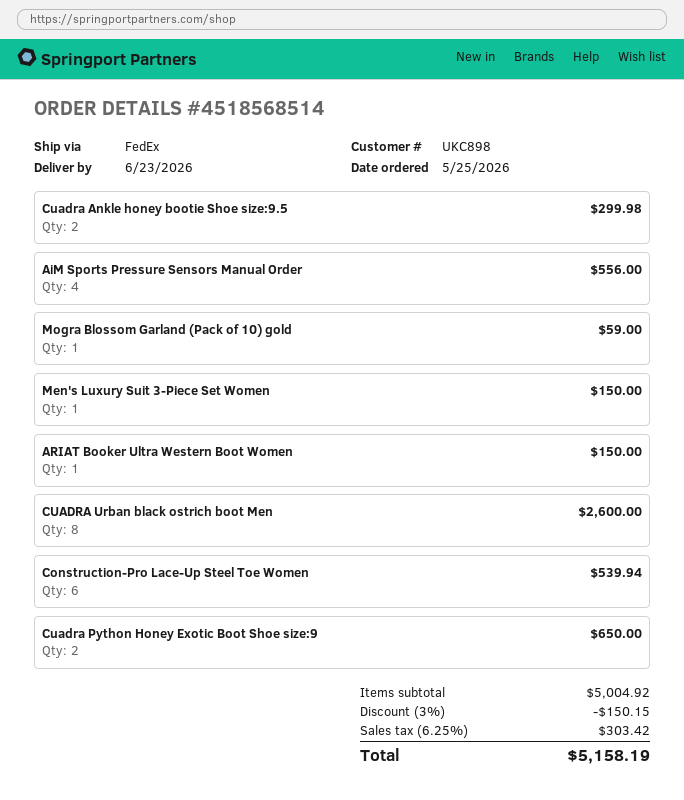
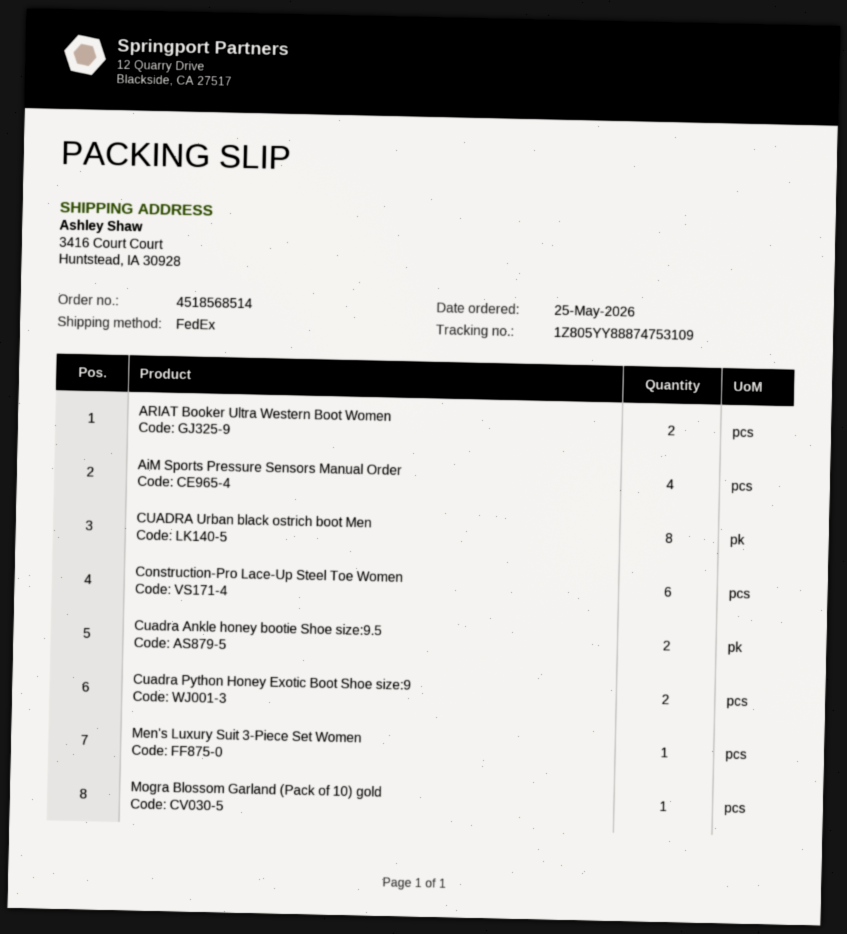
ARIAT Booker Ultra Western Boot Women: 1 -> 2

